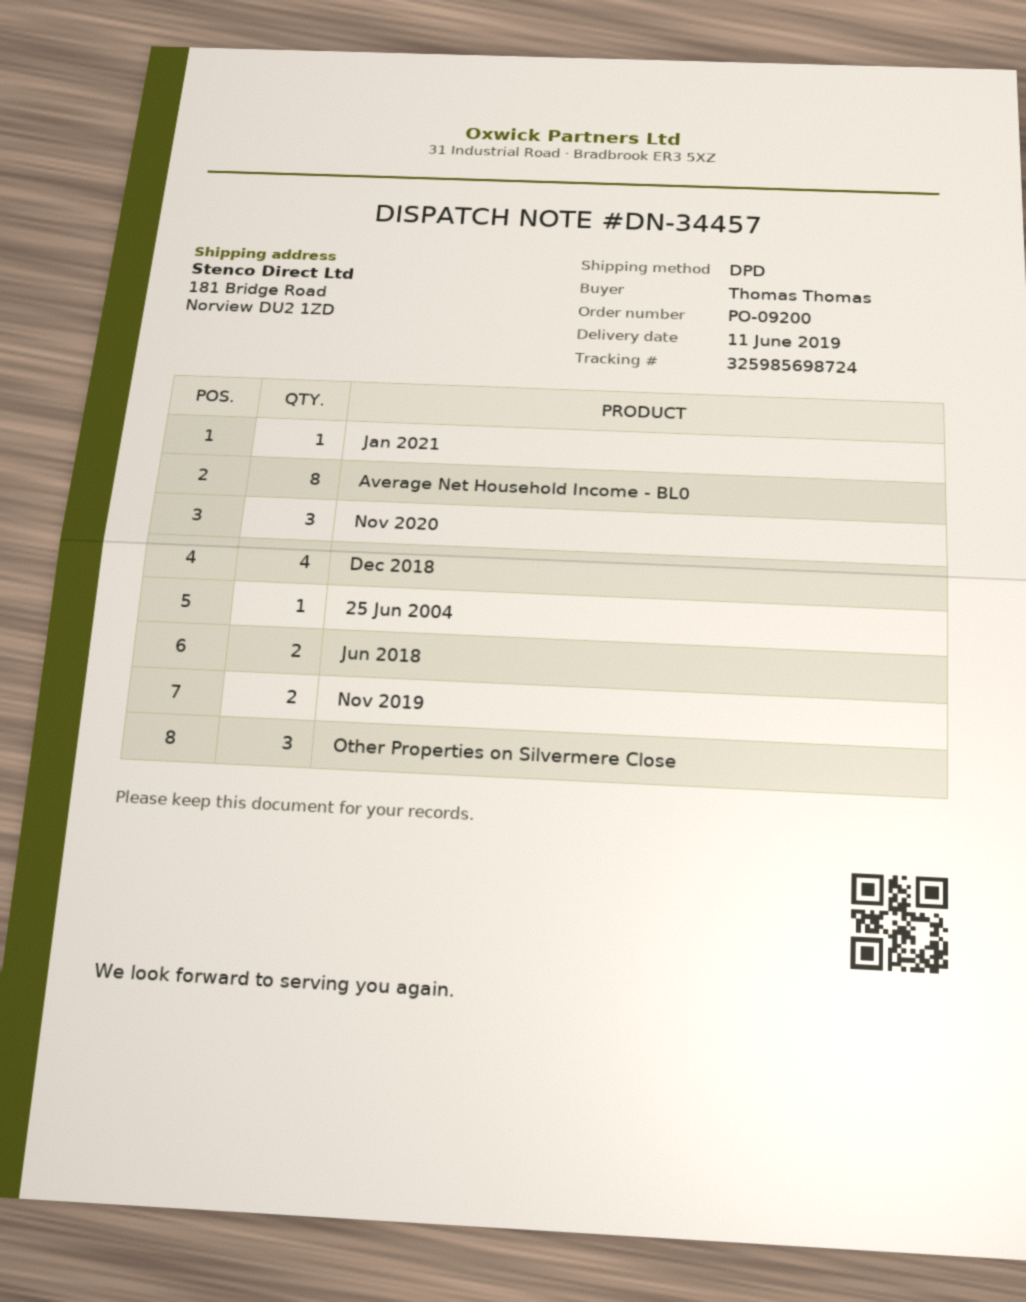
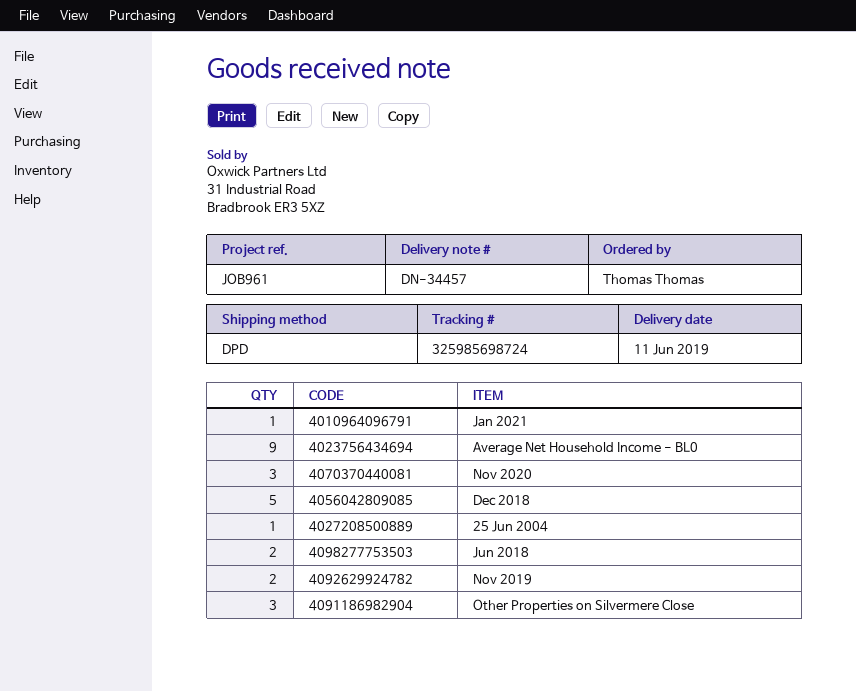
Average Net Household Income - BL0: 8 -> 9
Dec 2018: 4 -> 5

